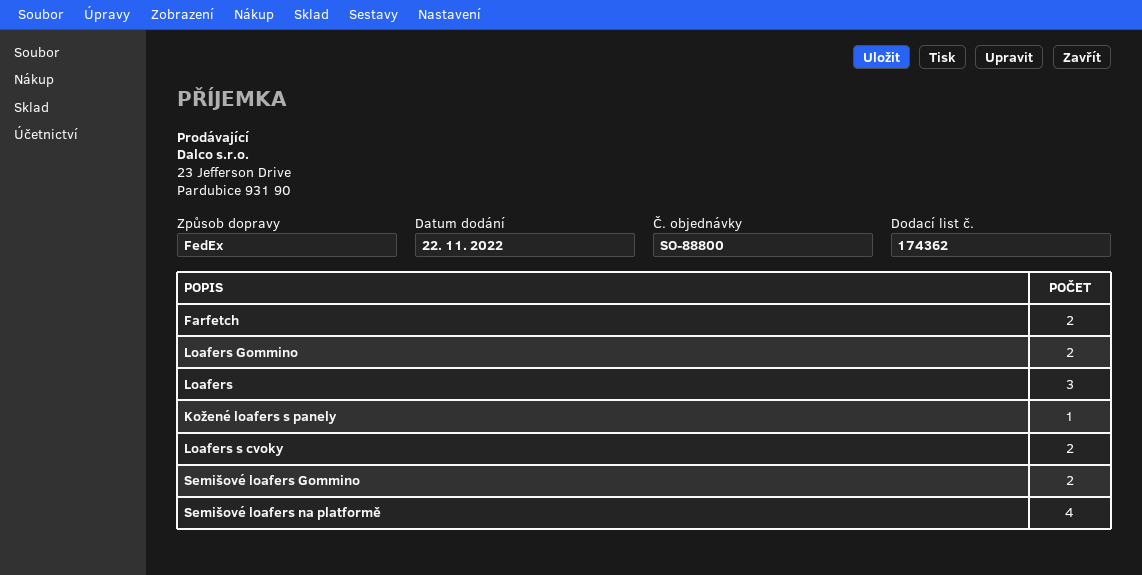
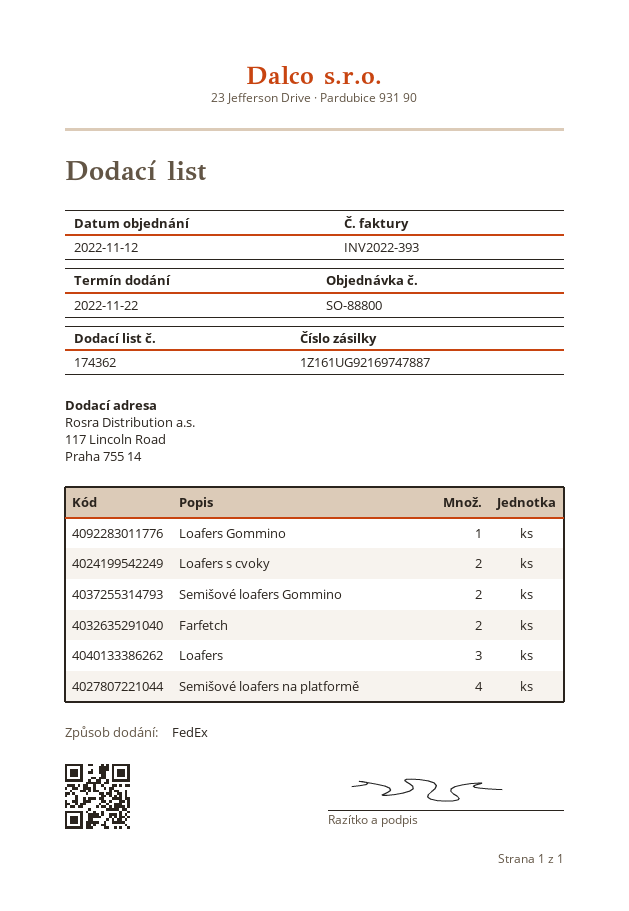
Loafers Gommino: 2 -> 1
Kožené loafers s panely: 1 -> none

